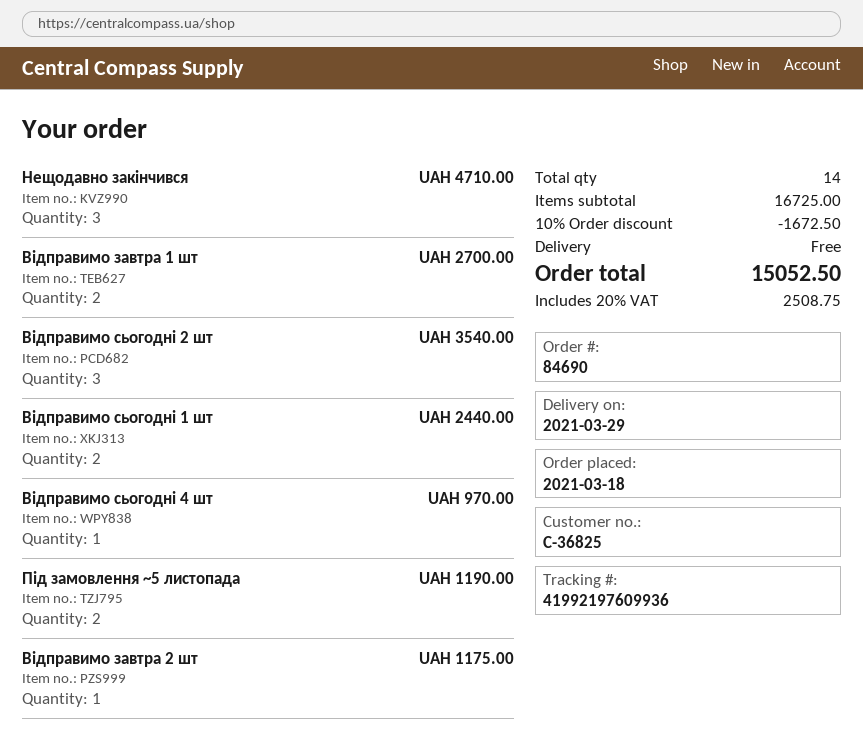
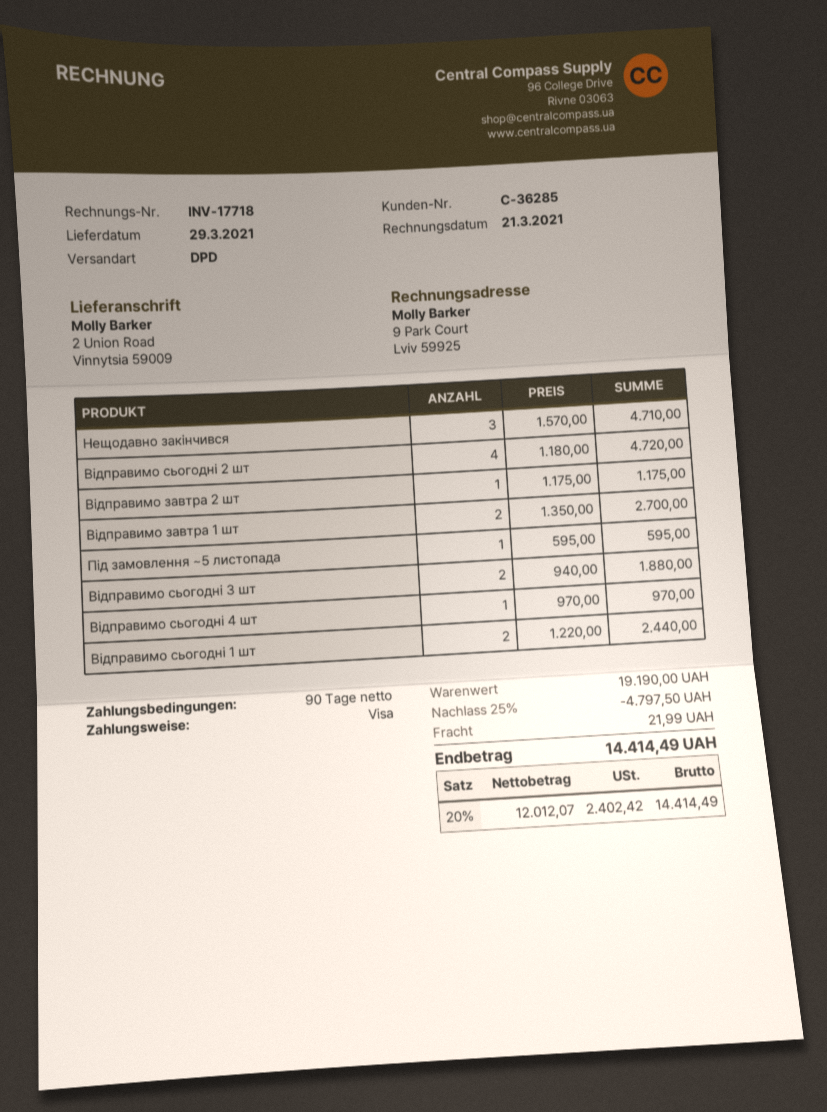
customer number: C-36825 -> C-36285
Відправимо сьогодні 2 шт: 3 for 3540.00 -> 4 for 4720.00
Під замовлення ~5 листопада: 2 for 1190.00 -> 1 for 595.00
Відправимо сьогодні 3 шт: none -> 2 for 1880.00
subtotal: 16725.00 -> 19190.00
discount: 10% = 1672.50 -> 25% = 4797.50
shipping: 0.00 -> 21.99
tax: 20% = 2508.75 -> 20% = 2402.42
total: 15052.50 -> 14414.49

